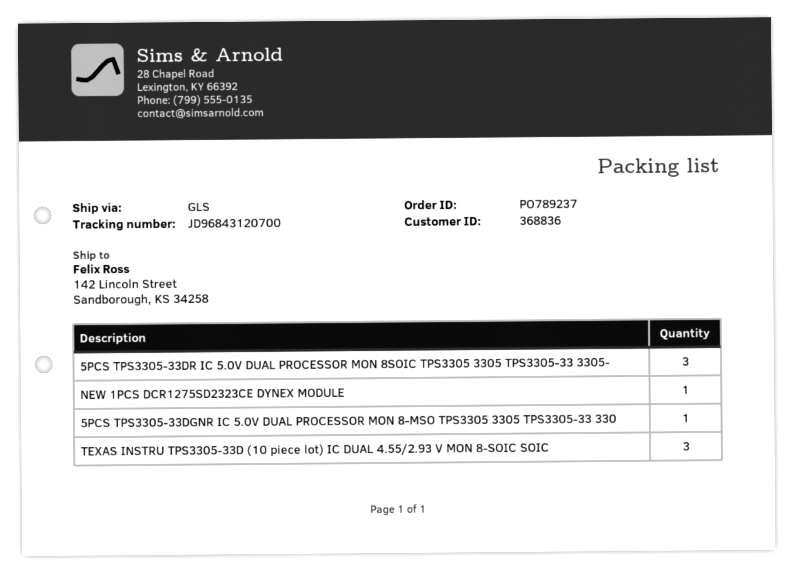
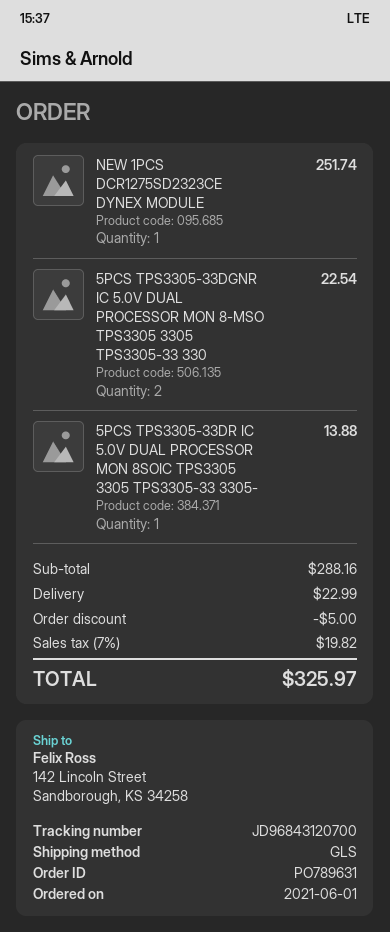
order number: PO789237 -> PO789631
5PCS TPS3305-33DR IC 5.0V DUAL PROCESSOR MON 8SOIC TPS3305 3305 TPS3305-33 3305-: 3 -> 1
5PCS TPS3305-33DGNR IC 5.0V DUAL PROCESSOR MON 8-MSO TPS3305 3305 TPS3305-33 330: 1 -> 2
TEXAS INSTRU TPS3305-33D (10 piece lot) IC DUAL 4.55/2.93 V MON 8-SOIC SOIC: 3 -> none

